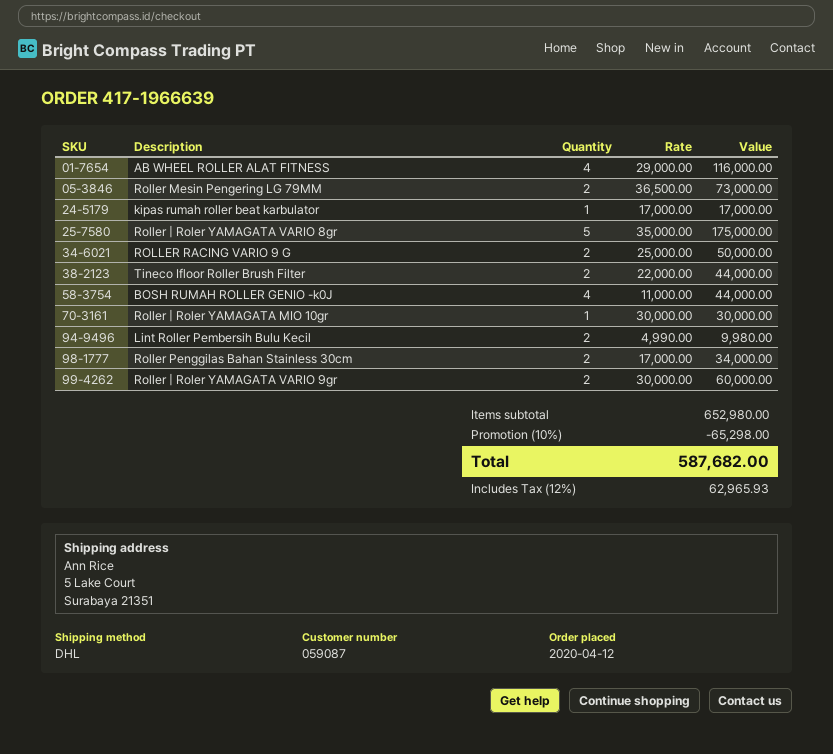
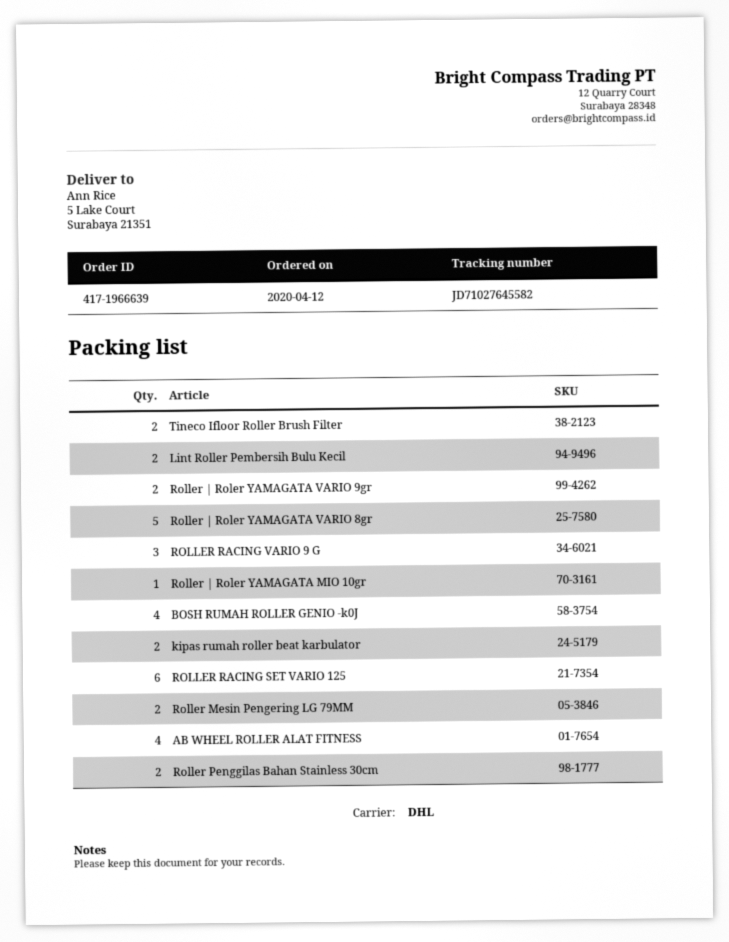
kipas rumah roller beat karbulator: 1 -> 2
ROLLER RACING VARIO 9 G: 2 -> 3
ROLLER RACING SET VARIO 125: none -> 6

